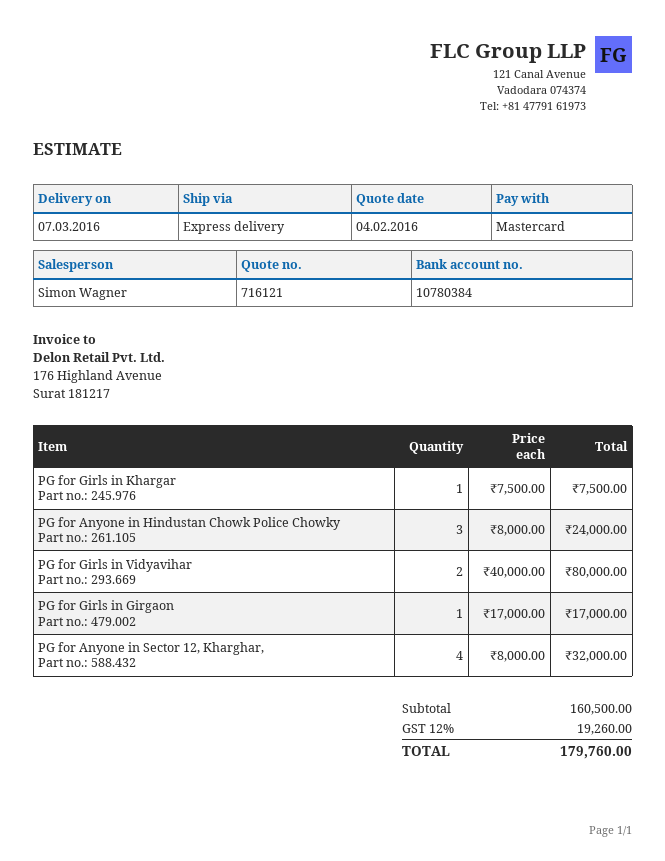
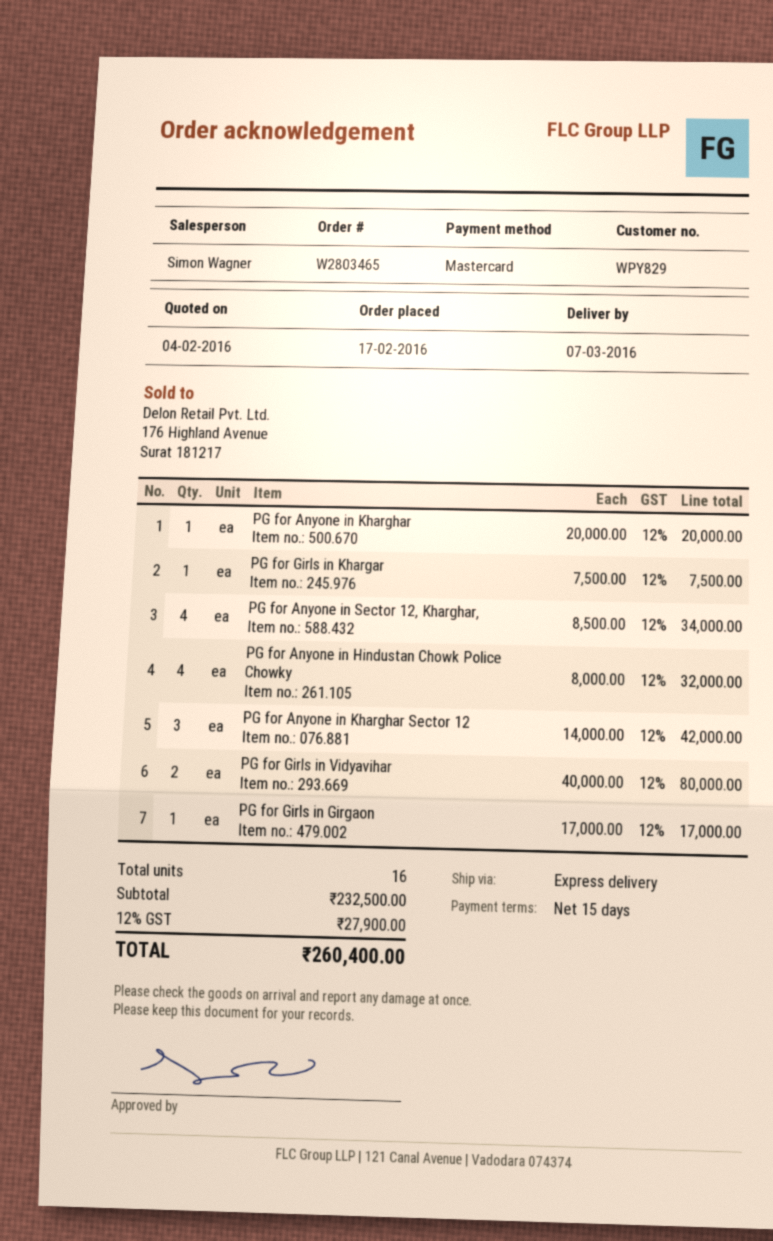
PG for Anyone in Hindustan Chowk Police Chowky: 3 x 8000.00 = 24000.00 -> 4 x 8000.00 = 32000.00
PG for Anyone in Sector 12, Kharghar,: 4 x 8000.00 = 32000.00 -> 4 x 8500.00 = 34000.00
PG for Anyone in Kharghar: none -> 1 x 20000.00 = 20000.00
PG for Anyone in Kharghar Sector 12: none -> 3 x 14000.00 = 42000.00
subtotal: 160500.00 -> 232500.00
tax: 12% = 19260.00 -> 12% = 27900.00
total: 179760.00 -> 260400.00

